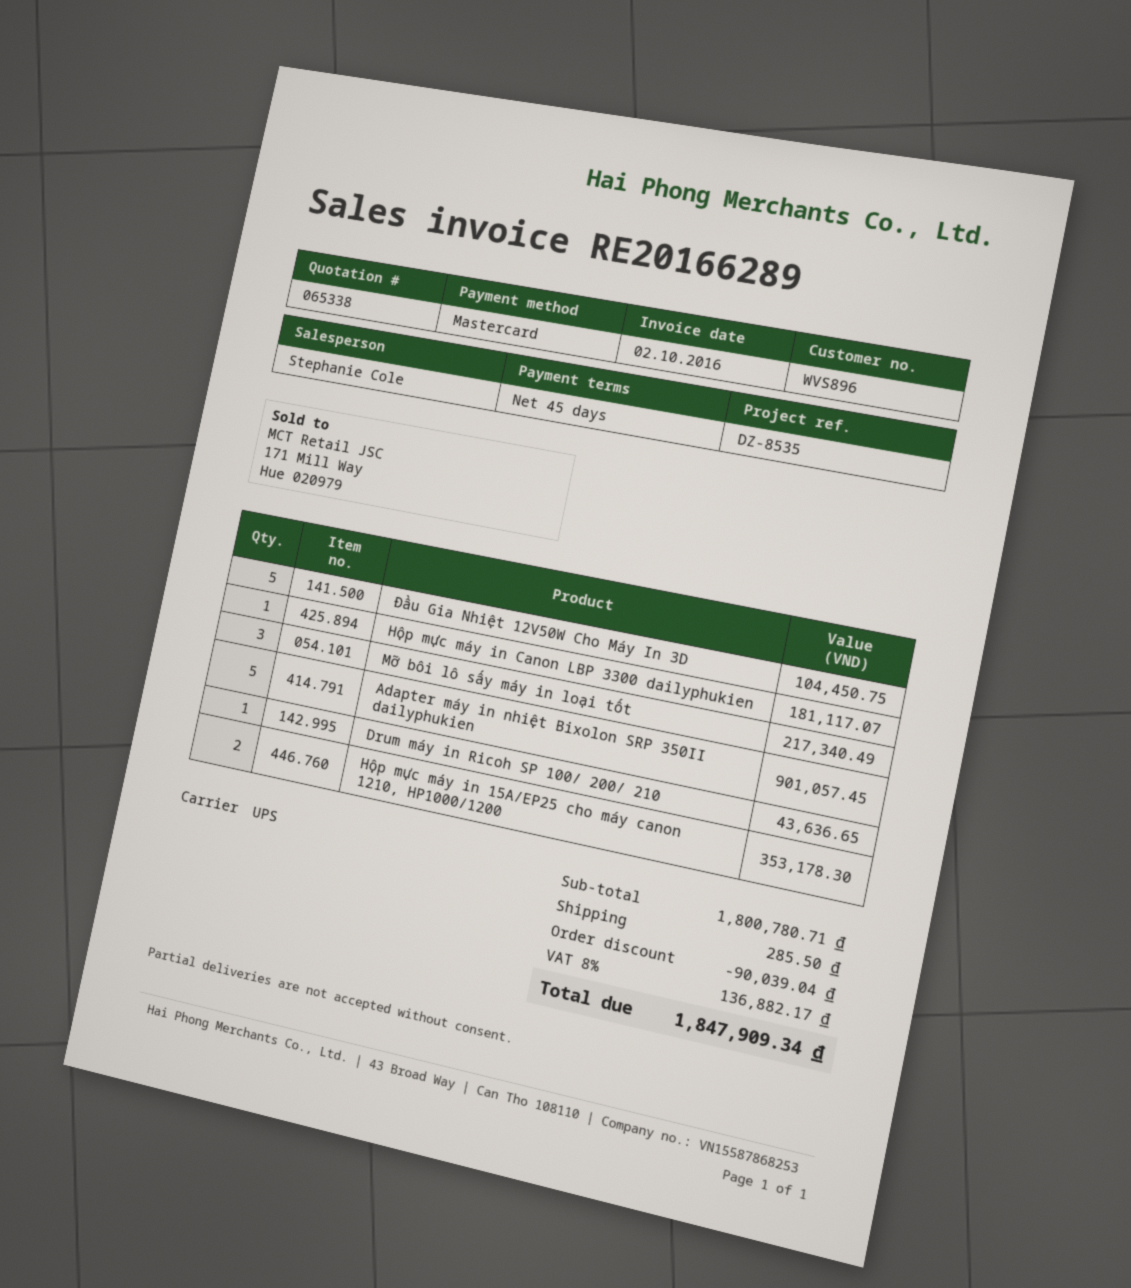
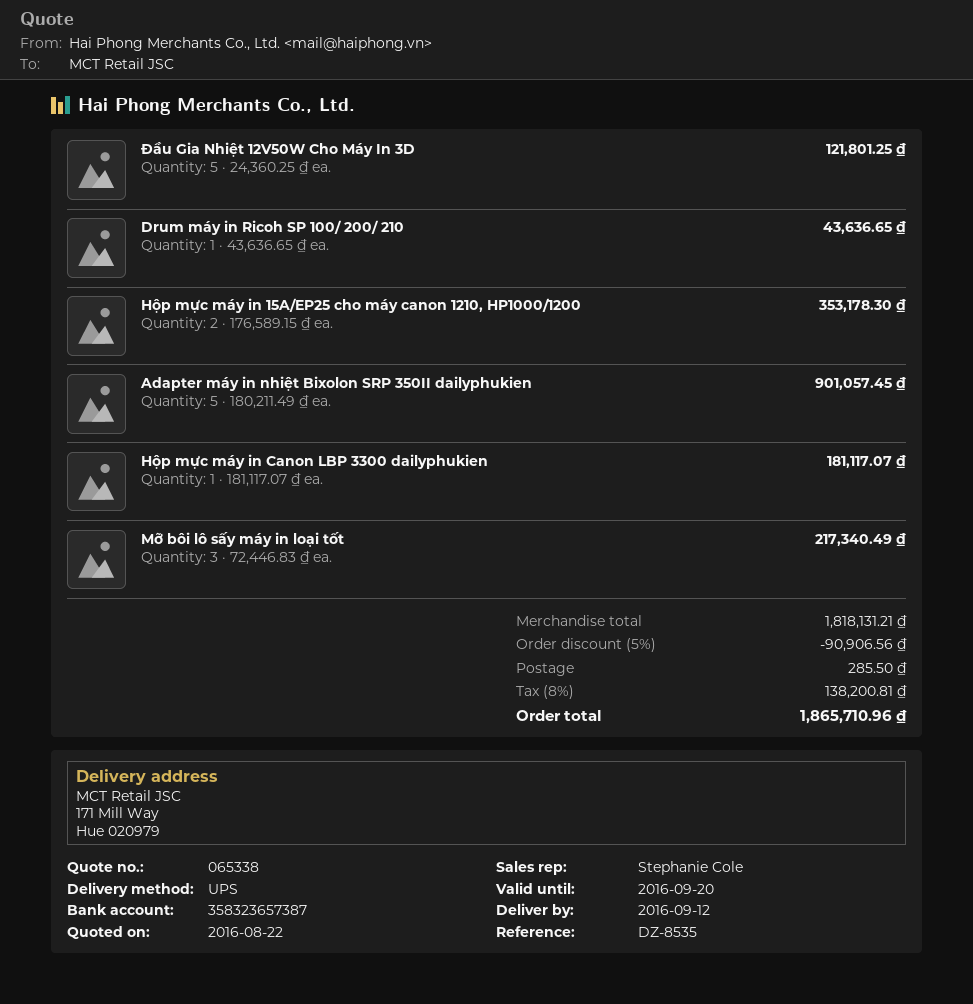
Đầu Gia Nhiệt 12V50W Cho Máy In 3D: 5 for 104450.75 -> 5 for 121801.25
subtotal: 1800780.71 -> 1818131.21
discount: 90039.04 -> 90906.56
tax: 8% = 136882.17 -> 8% = 138200.81
total: 1847909.34 -> 1865710.96

